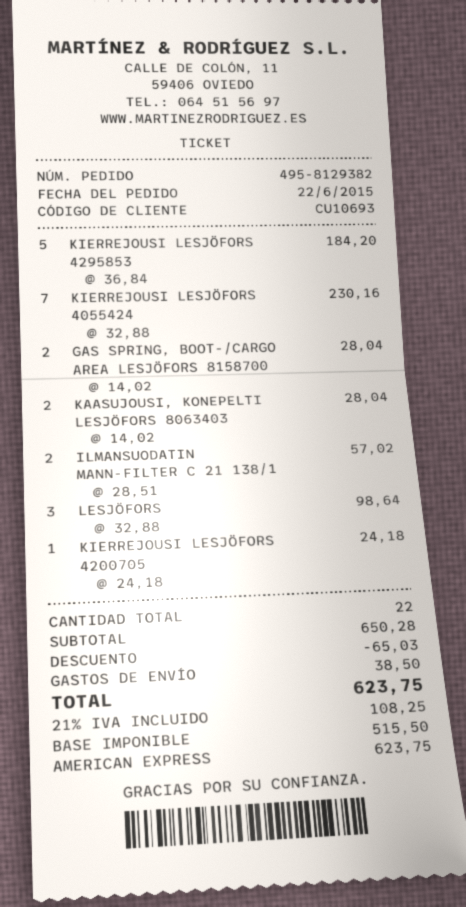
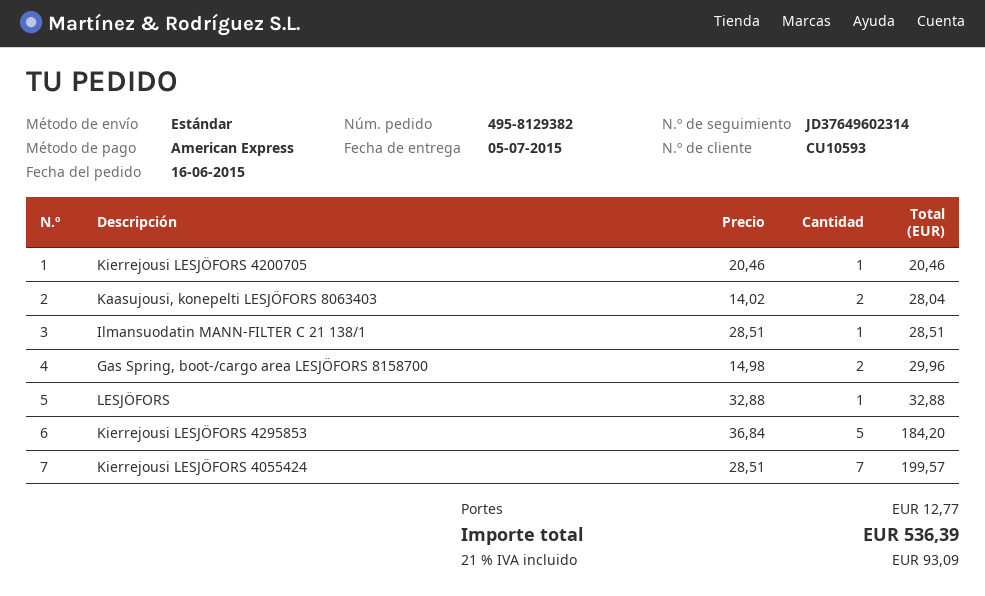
order date: 2015-06-22 -> 2015-06-16
customer number: CU10693 -> CU10593
KIERREJOUSI LESJÖFORS 4055424: 7 x 32.88 = 230.16 -> 7 x 28.51 = 199.57
GAS SPRING, BOOT-/CARGO AREA LESJÖFORS 8158700: 2 x 14.02 = 28.04 -> 2 x 14.98 = 29.96
ILMANSUODATIN MANN-FILTER C 21 138/1: 2 x 28.51 = 57.02 -> 1 x 28.51 = 28.51
LESJÖFORS: 3 x 32.88 = 98.64 -> 1 x 32.88 = 32.88
KIERREJOUSI LESJÖFORS 4200705: 1 x 24.18 = 24.18 -> 1 x 20.46 = 20.46
discount: 65.03 -> none
shipping: 38.50 -> 12.77
tax: 21% = 108.25 -> 21% = 93.09
total: 623.75 -> 536.39

